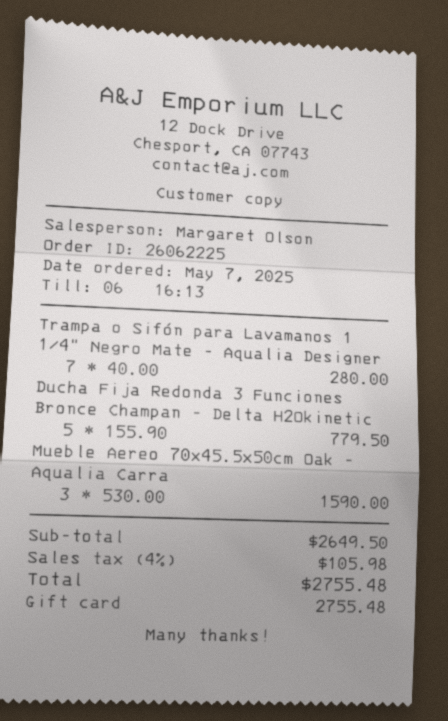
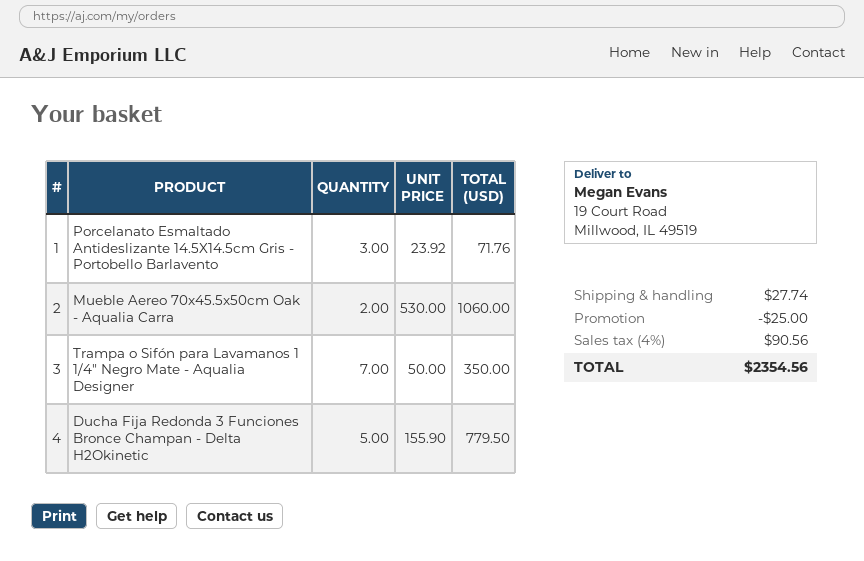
Trampa o Sifón para Lavamanos 1 1/4" Negro Mate - Aqualia Designer: 7 x 40.00 = 280.00 -> 7 x 50.00 = 350.00
Mueble Aereo 70x45.5x50cm Oak - Aqualia Carra: 3 x 530.00 = 1590.00 -> 2 x 530.00 = 1060.00
Porcelanato Esmaltado Antideslizante 14.5X14.5cm Gris - Portobello Barlavento: none -> 3 x 23.92 = 71.76
discount: none -> 25.00
shipping: none -> 27.74
tax: 4% = 105.98 -> 4% = 90.56
total: 2755.48 -> 2354.56

